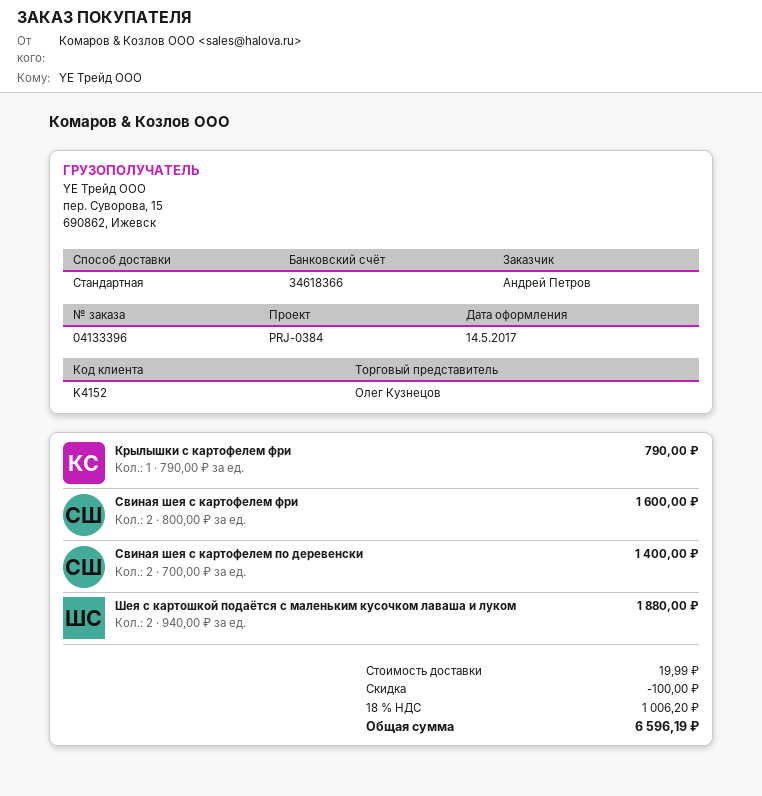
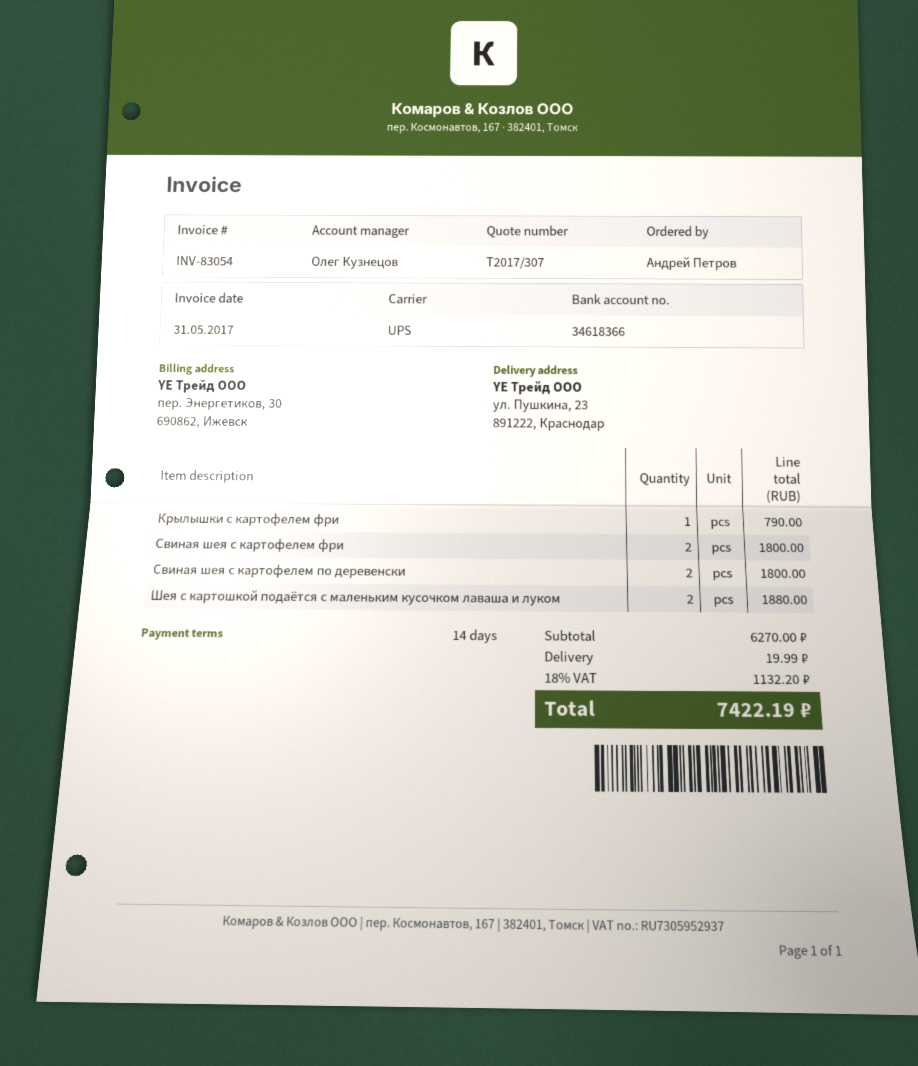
shipping method: standard -> UPS
ship to: пер. Суворова, 15, 690862, Ижевск -> ул. Пушкина, 23, 891222, Краснодар
Свиная шея с картофелем фри: 2 for 1600.00 -> 2 for 1800.00
Свиная шея с картофелем по деревенски: 2 for 1400.00 -> 2 for 1800.00
discount: 100.00 -> none
tax: 18% = 1006.20 -> 18% = 1132.20
total: 6596.19 -> 7422.19

